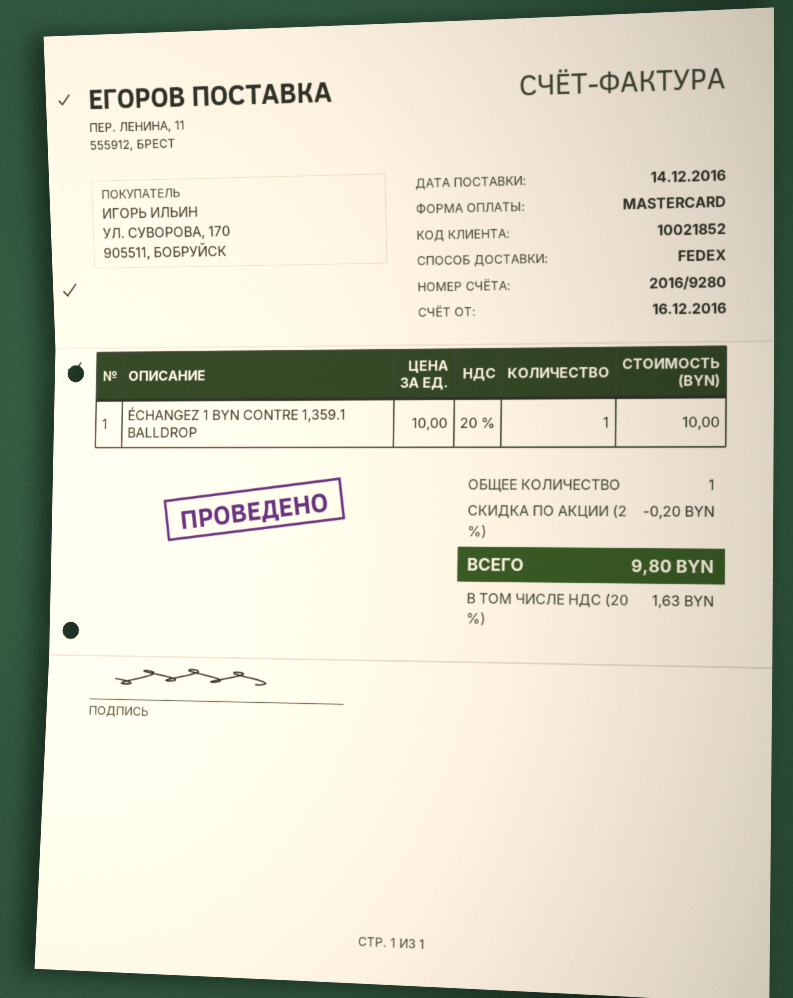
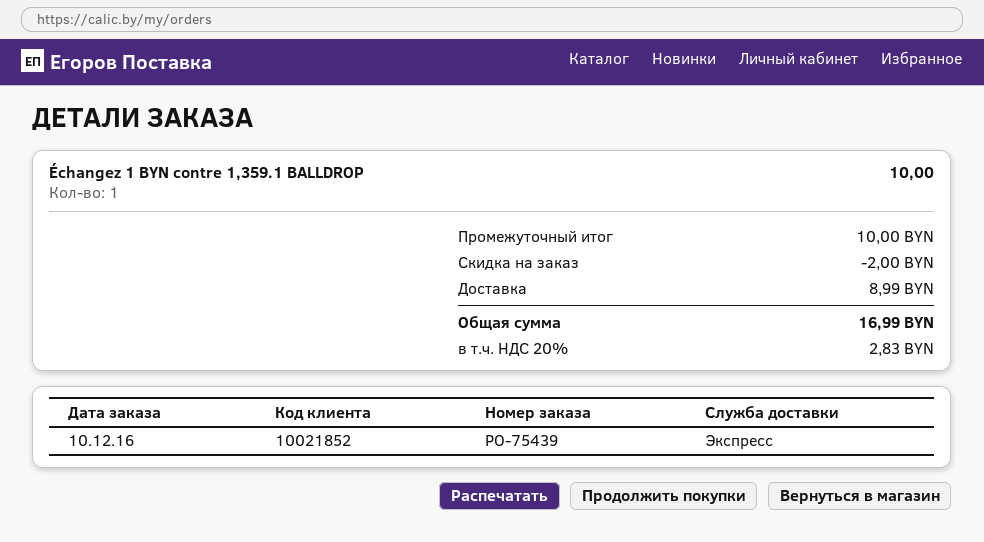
shipping method: FedEx -> express
discount: 0.20 -> 2.00
shipping: none -> 8.99
tax: 20% = 1.63 -> 20% = 2.83
total: 9.80 -> 16.99

